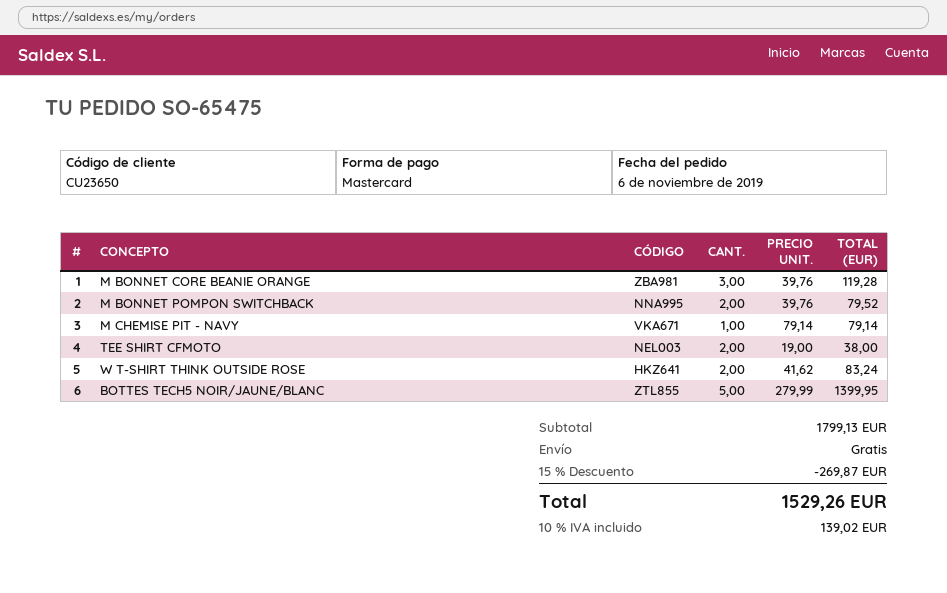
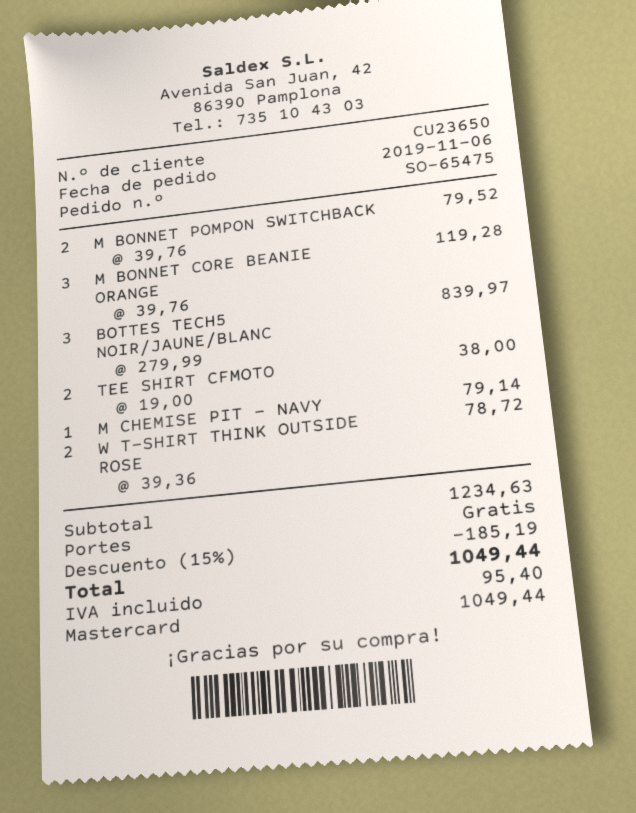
W T-SHIRT THINK OUTSIDE ROSE: 2 x 41.62 = 83.24 -> 2 x 39.36 = 78.72
BOTTES TECH5 NOIR/JAUNE/BLANC: 5 x 279.99 = 1399.95 -> 3 x 279.99 = 839.97
subtotal: 1799.13 -> 1234.63
discount: 15% = 269.87 -> 15% = 185.19
tax: 139.02 -> 95.40
total: 1529.26 -> 1049.44

